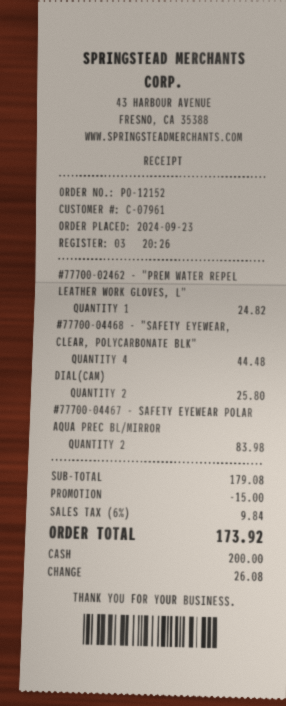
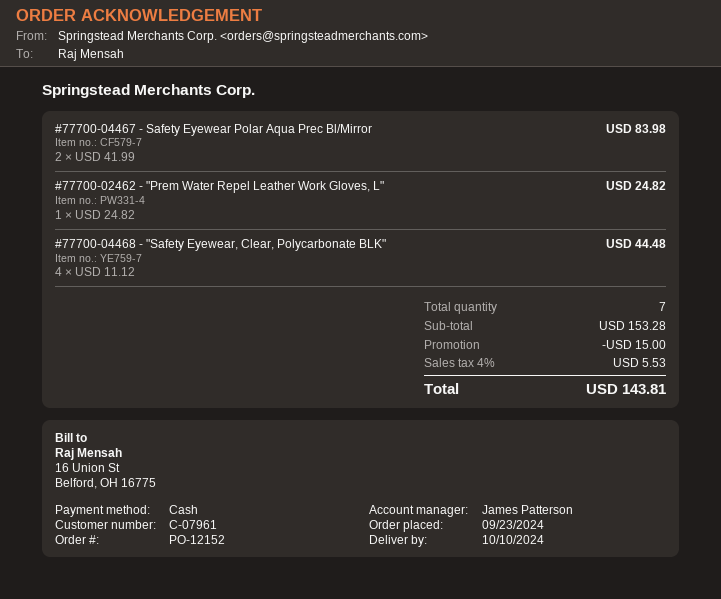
DIAL(CAM): 2 for 25.80 -> none
subtotal: 179.08 -> 153.28
tax: 6% = 9.84 -> 4% = 5.53
total: 173.92 -> 143.81

